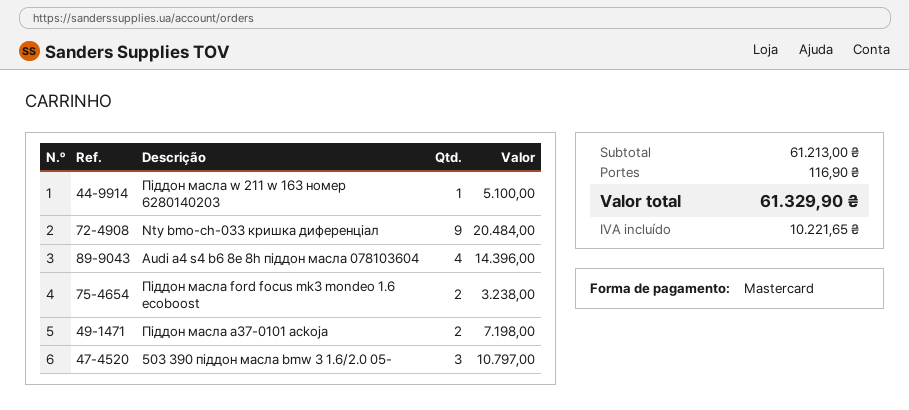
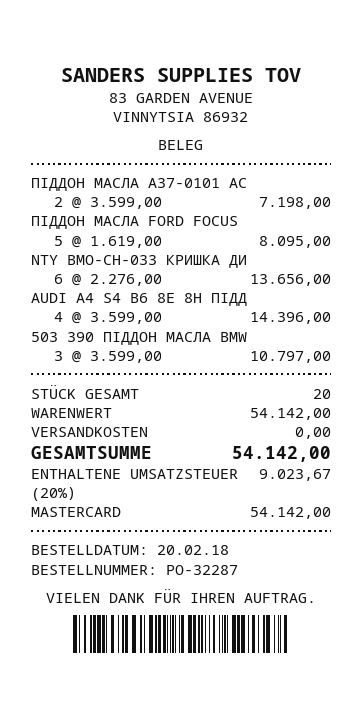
Піддон масла w 211 w 163 номер 6280140203: 1 for 5100.00 -> none
Nty bmo-ch-033 кришка диференціал: 9 for 20484.00 -> 6 for 13656.00
Піддон масла ford focus mk3 mondeo 1.6 ecoboost: 2 for 3238.00 -> 5 for 8095.00
subtotal: 61213.00 -> 54142.00
shipping: 116.90 -> 0.00
tax: 10221.65 -> 9023.67
total: 61329.90 -> 54142.00

